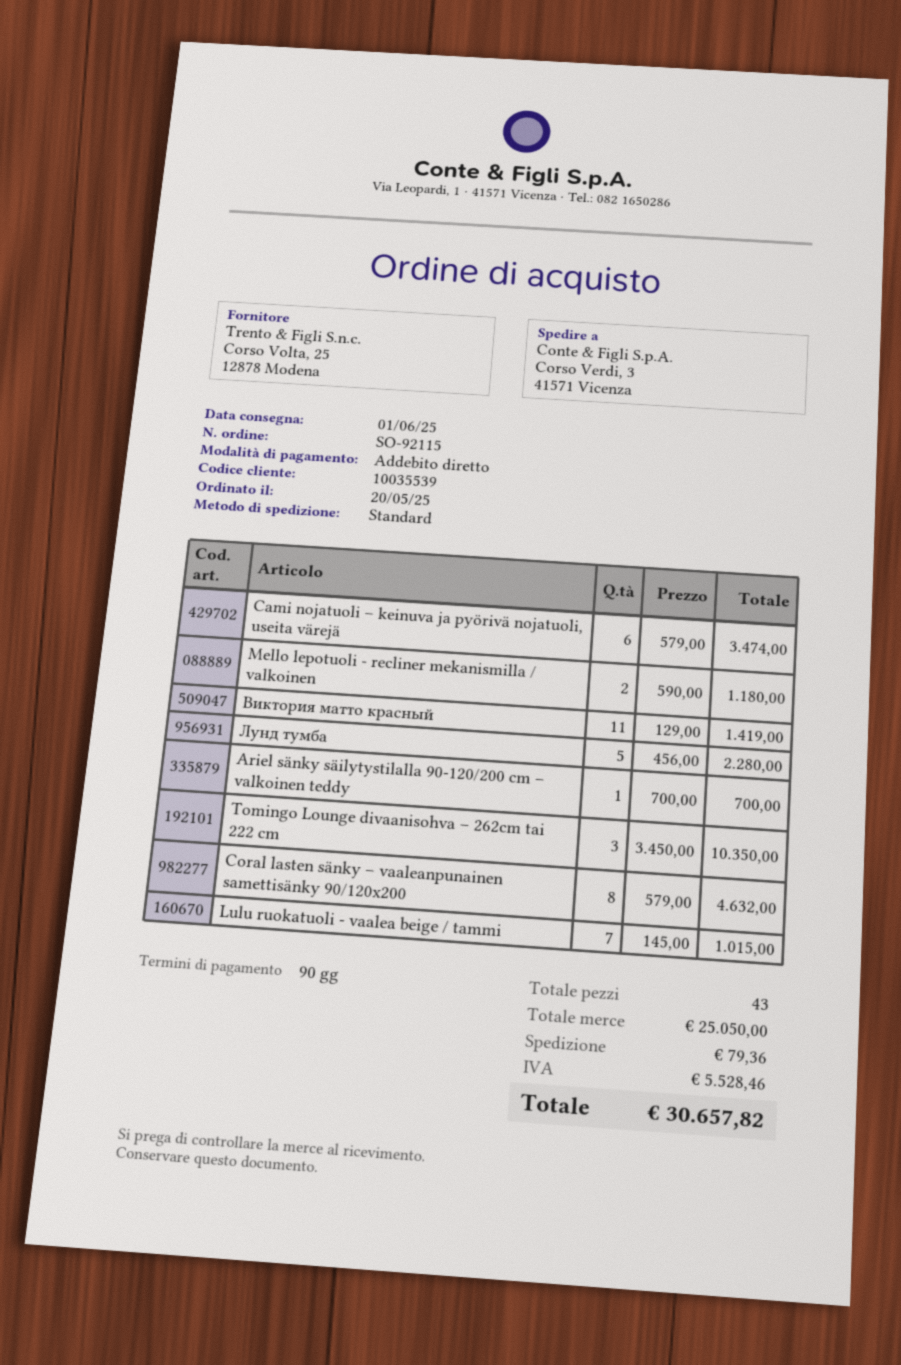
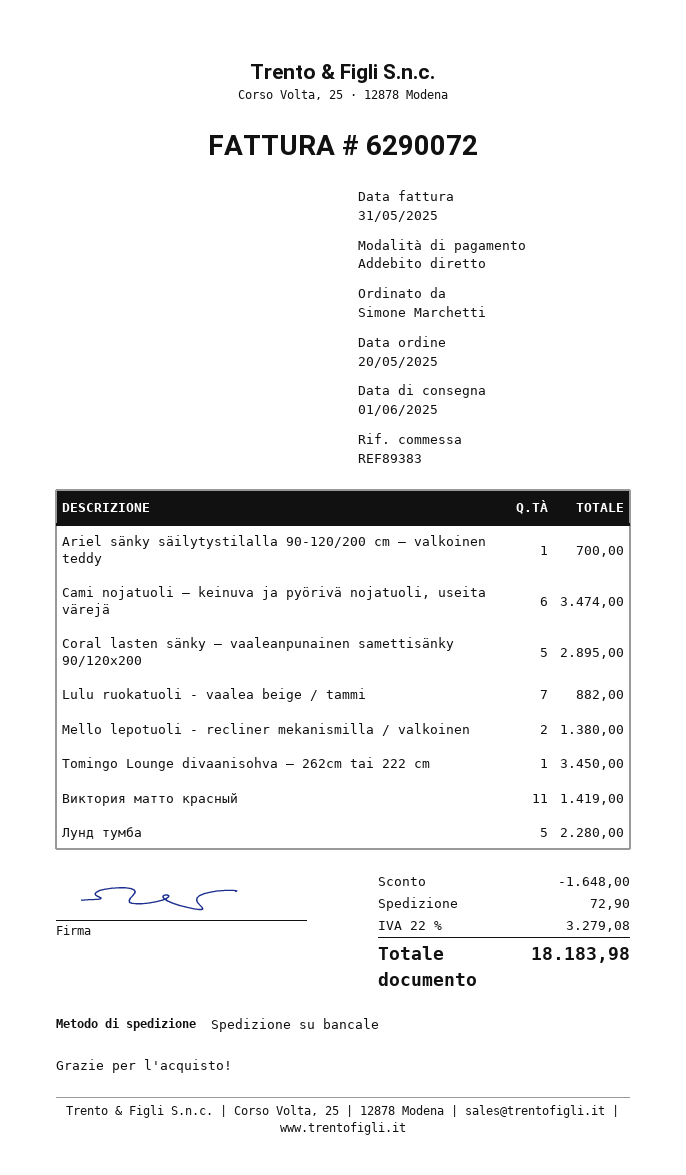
shipping method: standard -> pallet freight
Mello lepotuoli - recliner mekanismilla / valkoinen: 2 for 1180.00 -> 2 for 1380.00
Tomingo Lounge divaanisohva – 262cm tai 222 cm: 3 for 10350.00 -> 1 for 3450.00
Coral lasten sänky – vaaleanpunainen samettisänky 90/120x200: 8 for 4632.00 -> 5 for 2895.00
Lulu ruokatuoli - vaalea beige / tammi: 7 for 1015.00 -> 7 for 882.00
discount: none -> 1648.00
shipping: 79.36 -> 72.90
tax: 5528.46 -> 3279.08
total: 30657.82 -> 18183.98

